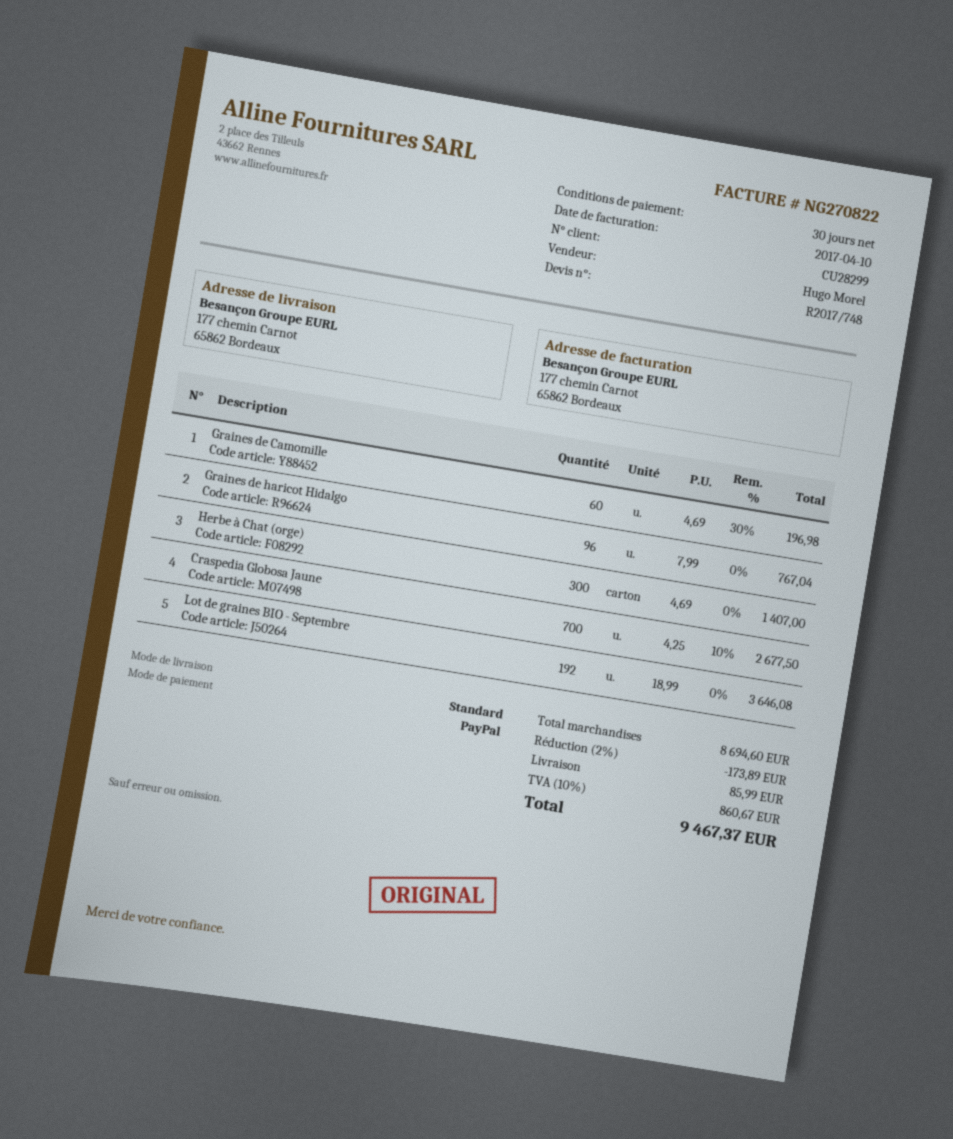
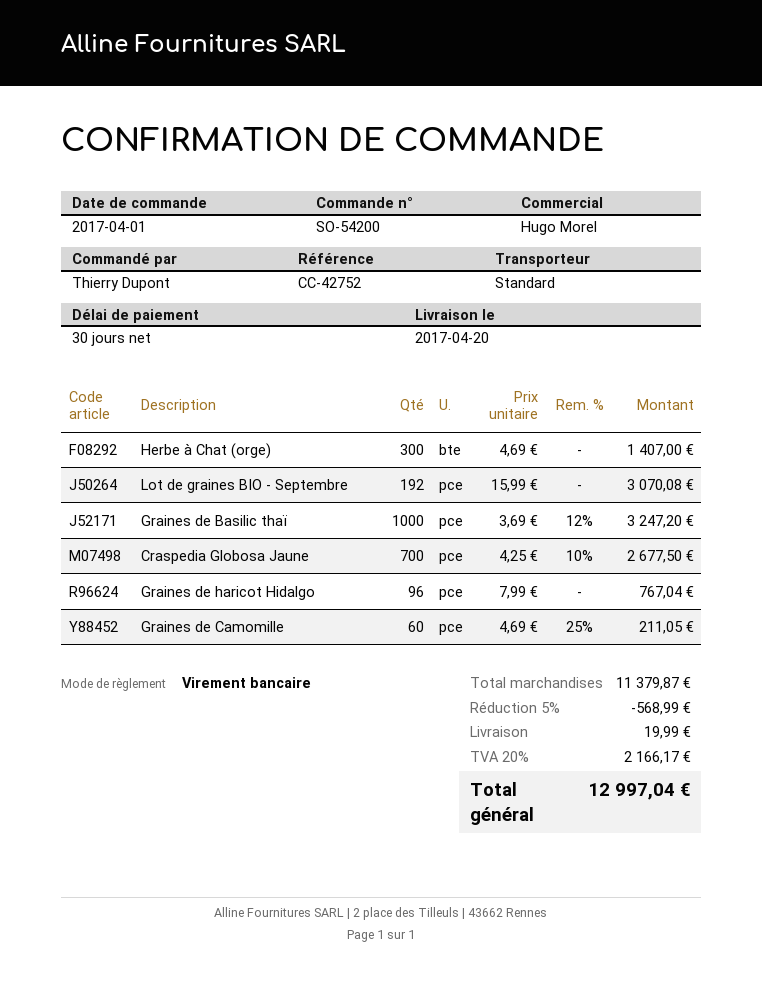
payment method: PayPal -> bank transfer
Graines de Camomille: 60 x 4.69 - 30% = 196.98 -> 60 x 4.69 - 25% = 211.05
Lot de graines BIO - Septembre: 192 x 18.99 = 3646.08 -> 192 x 15.99 = 3070.08
Graines de Basilic thaï: none -> 1000 x 3.69 - 12% = 3247.20
subtotal: 8694.60 -> 11379.87
discount: 2% = 173.89 -> 5% = 568.99
shipping: 85.99 -> 19.99
tax: 10% = 860.67 -> 20% = 2166.17
total: 9467.37 -> 12997.04

